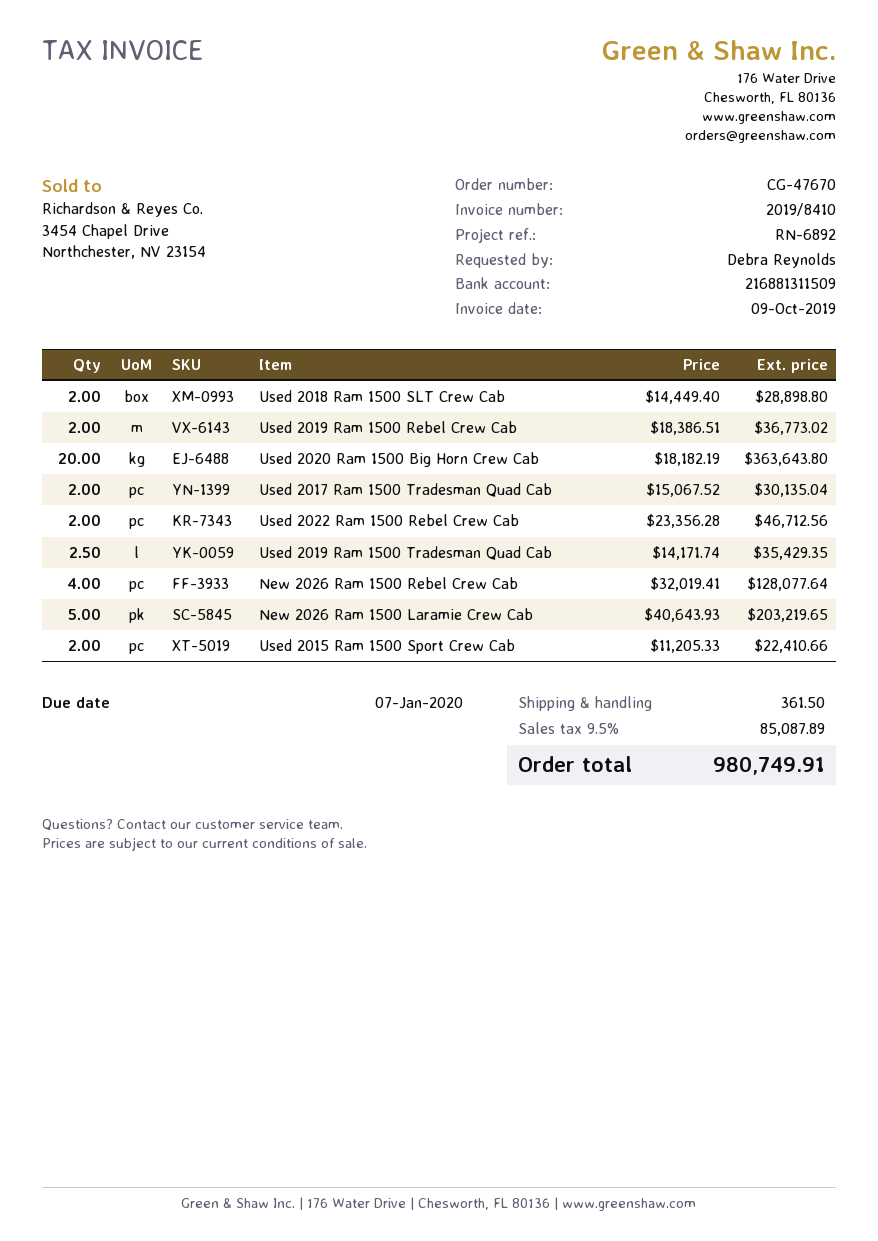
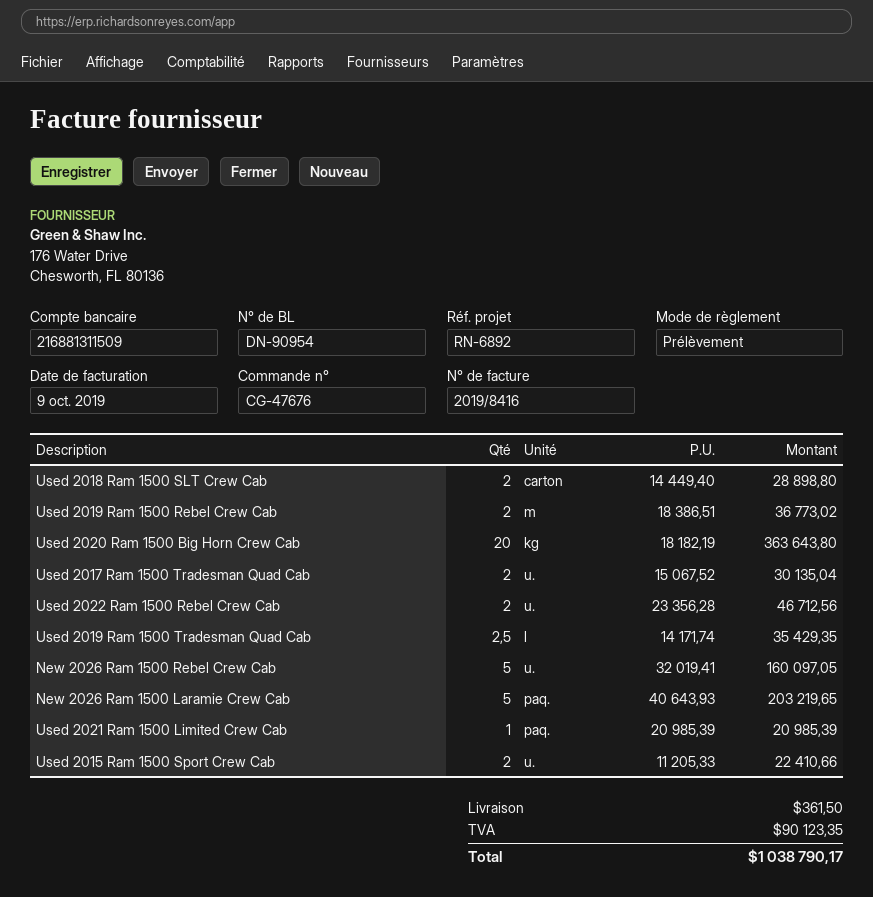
order number: CG-47670 -> CG-47676
invoice number: 2019/8410 -> 2019/8416
New 2026 Ram 1500 Rebel Crew Cab: 4 x 32019.41 = 128077.64 -> 5 x 32019.41 = 160097.05
Used 2021 Ram 1500 Limited Crew Cab: none -> 1 x 20985.39 = 20985.39
tax: 85087.89 -> 90123.35
total: 980749.91 -> 1038790.17

